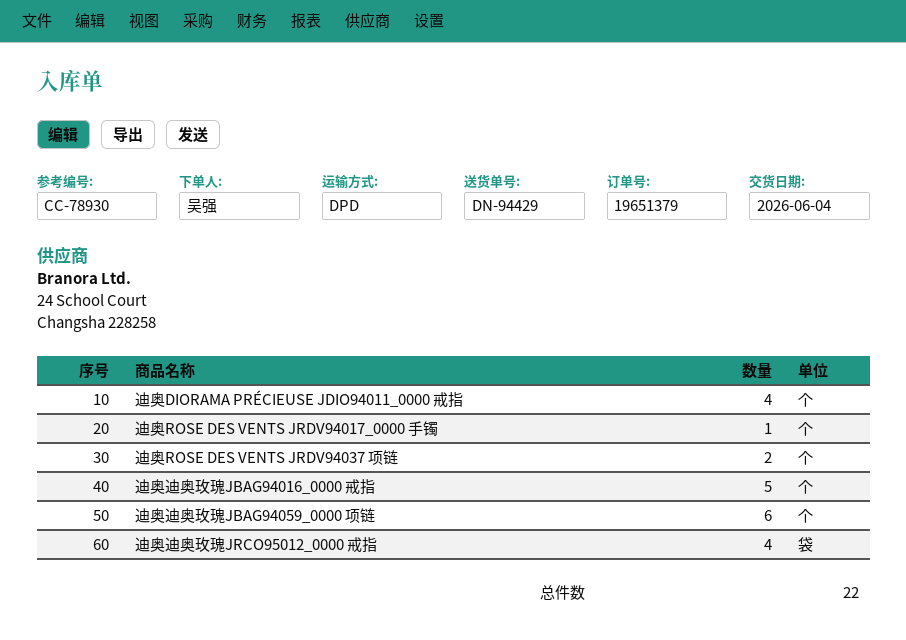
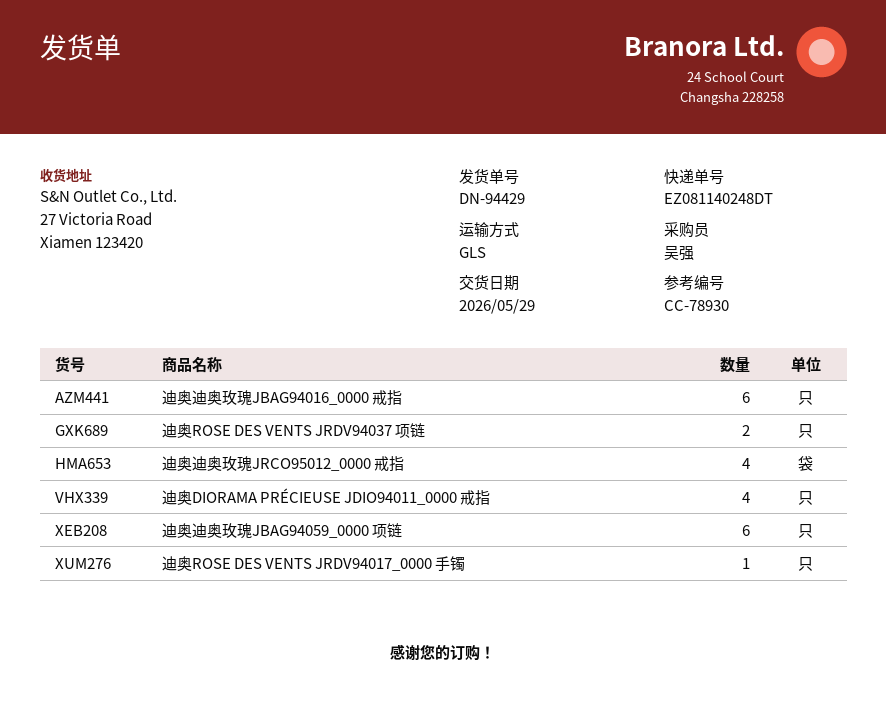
delivery date: 2026-06-04 -> 2026-05-29
shipping method: DPD -> GLS
迪奥迪奥玫瑰JBAG94016_0000 戒指: 5 -> 6

